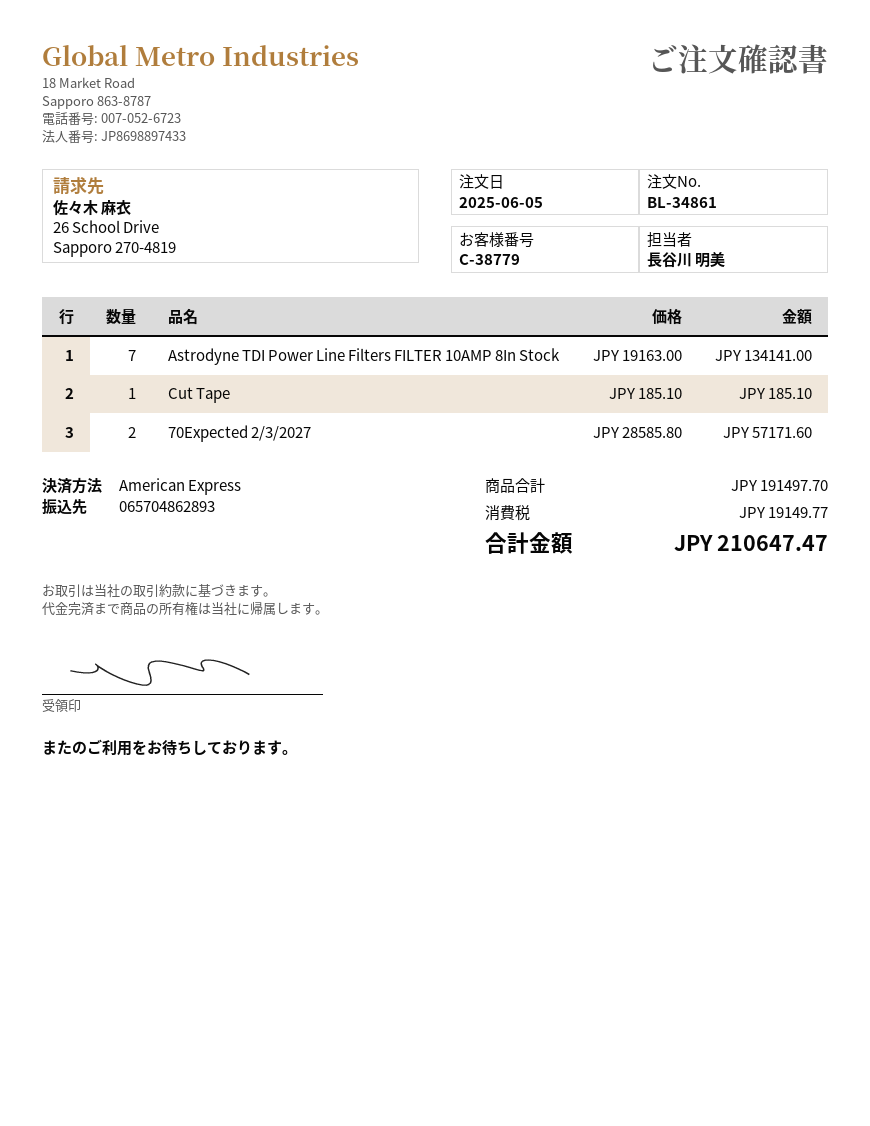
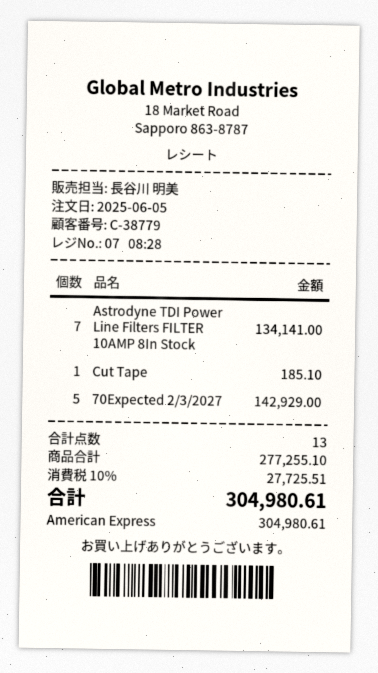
70Expected 2/3/2027: 2 for 57171.60 -> 5 for 142929.00
subtotal: 191497.70 -> 277255.10
tax: 19149.77 -> 27725.51
total: 210647.47 -> 304980.61

